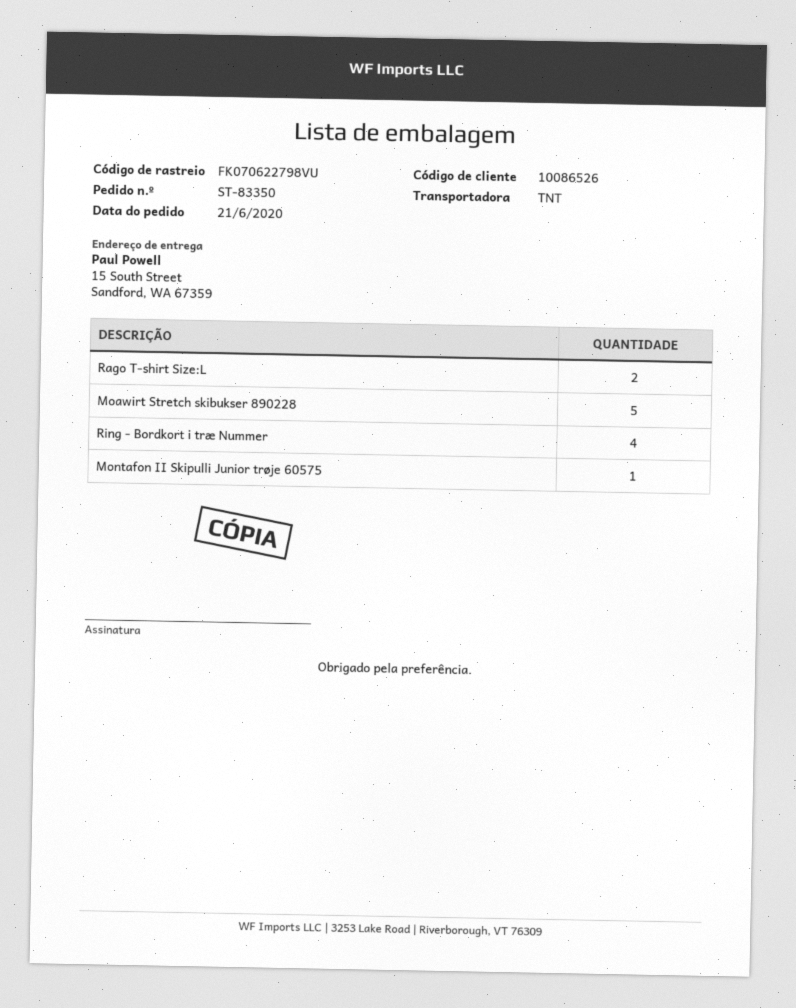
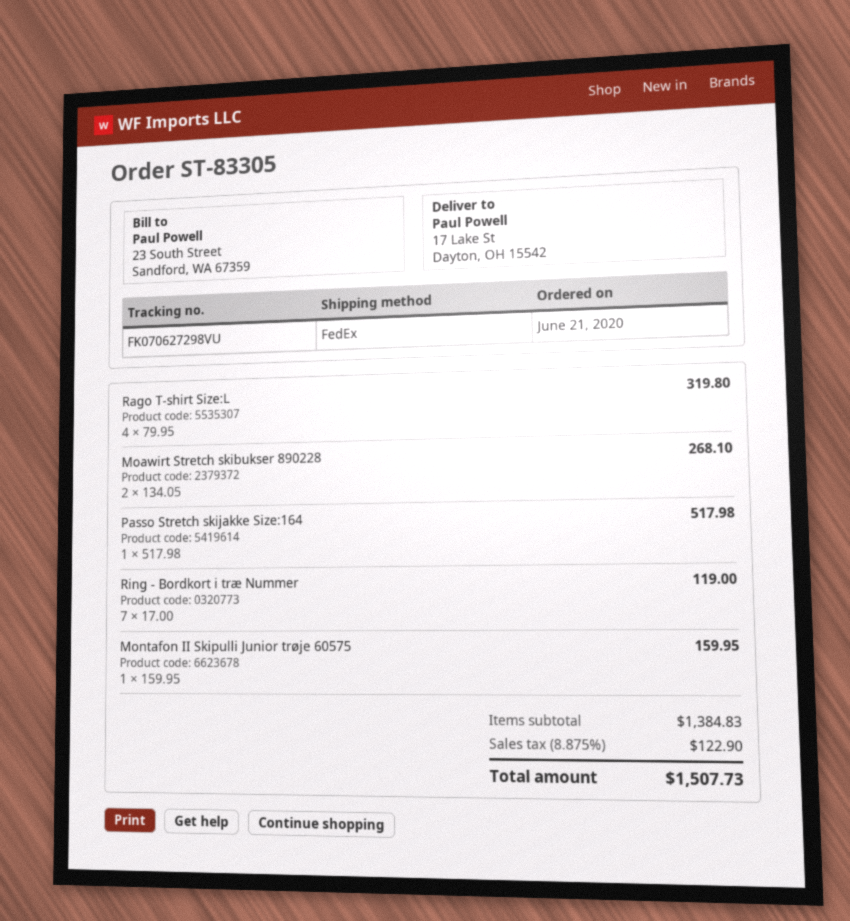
order number: ST-83350 -> ST-83305
shipping method: TNT -> FedEx
tracking number: FK070622798VU -> FK070627298VU
ship to: 15 South Street, Sandford, WA 67359 -> 17 Lake St, Dayton, OH 15542
Rago T-shirt Size:L: 2 -> 4
Moawirt Stretch skibukser 890228: 5 -> 2
Ring - Bordkort i træ Nummer: 4 -> 7
Passo Stretch skijakke Size:164: none -> 1

